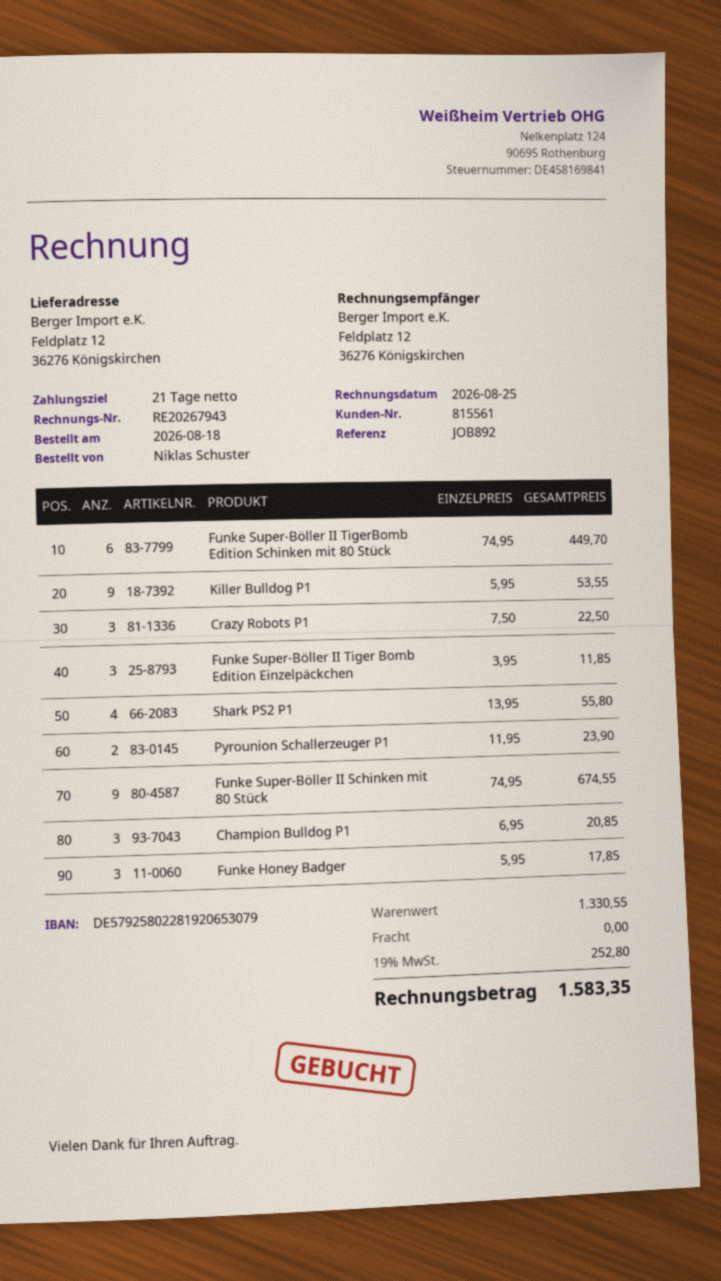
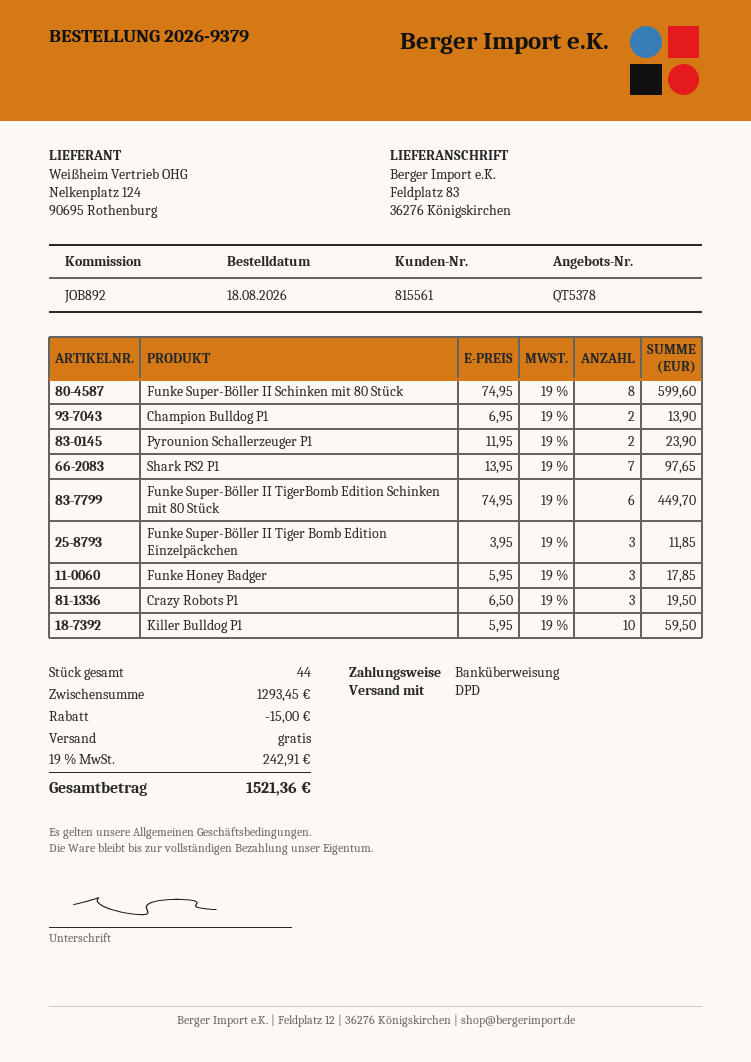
ship to: Feldplatz 12, 36276 Königskirchen -> Feldplatz 83, 36276 Königskirchen
Killer Bulldog P1: 9 x 5.95 = 53.55 -> 10 x 5.95 = 59.50
Crazy Robots P1: 3 x 7.50 = 22.50 -> 3 x 6.50 = 19.50
Shark PS2 P1: 4 x 13.95 = 55.80 -> 7 x 13.95 = 97.65
Funke Super-Böller II Schinken mit 80 Stück: 9 x 74.95 = 674.55 -> 8 x 74.95 = 599.60
Champion Bulldog P1: 3 x 6.95 = 20.85 -> 2 x 6.95 = 13.90
subtotal: 1330.55 -> 1293.45
discount: none -> 15.00
tax: 19% = 252.80 -> 19% = 242.91
total: 1583.35 -> 1521.36

